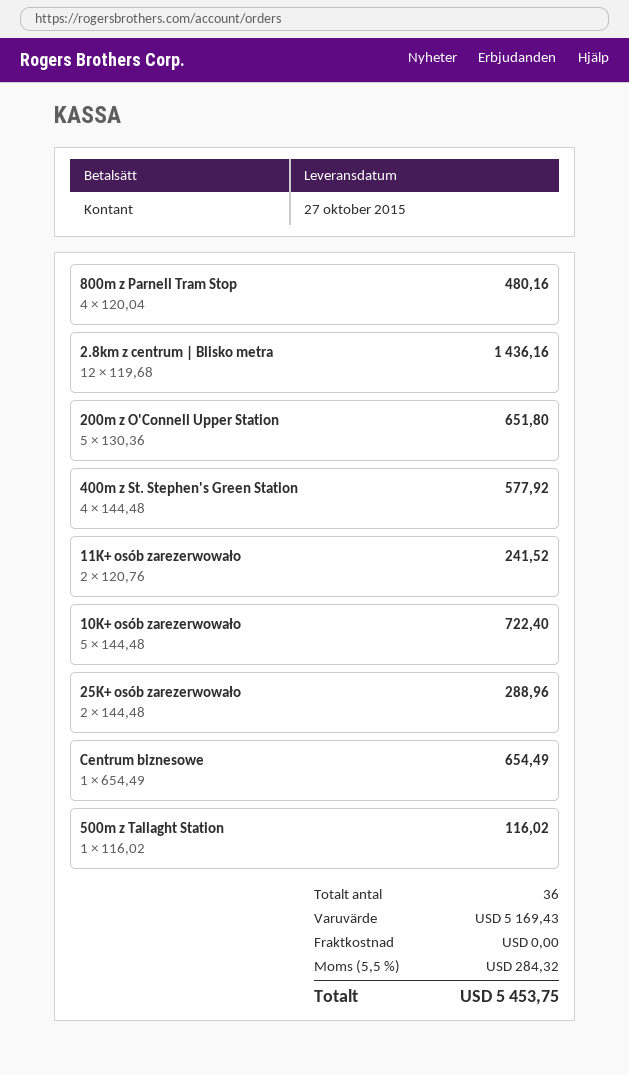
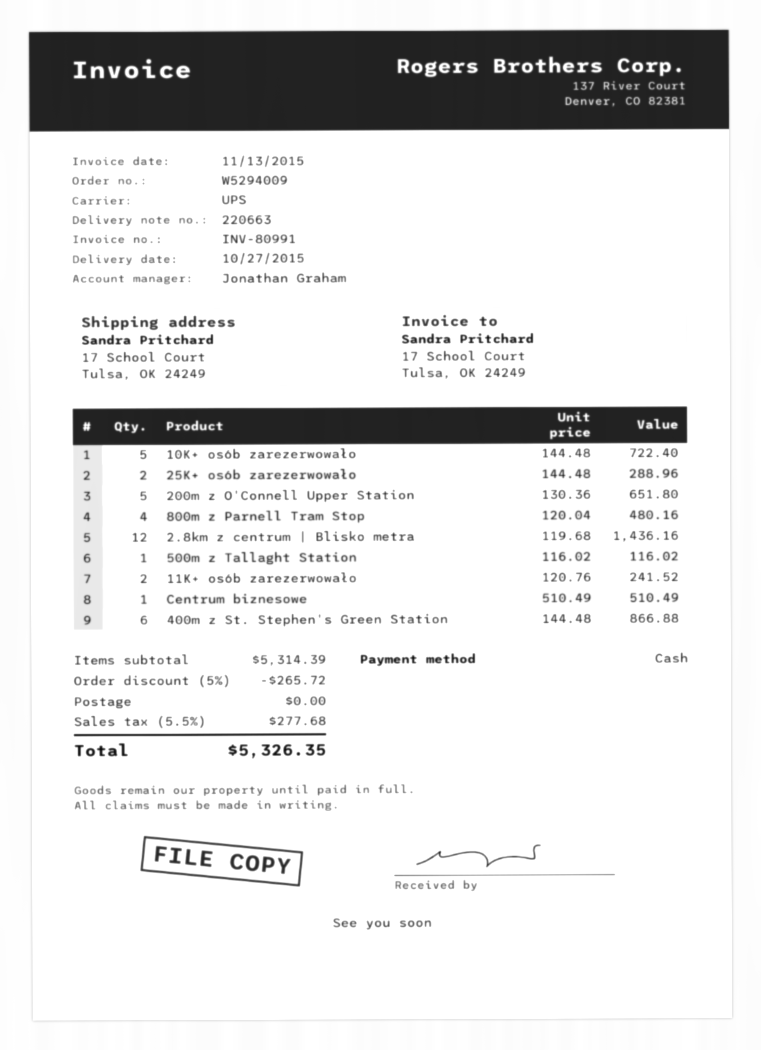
400m z St. Stephen's Green Station: 4 x 144.48 = 577.92 -> 6 x 144.48 = 866.88
Centrum biznesowe: 1 x 654.49 = 654.49 -> 1 x 510.49 = 510.49
subtotal: 5169.43 -> 5314.39
discount: none -> 5% = 265.72
tax: 5.5% = 284.32 -> 5.5% = 277.68
total: 5453.75 -> 5326.35

